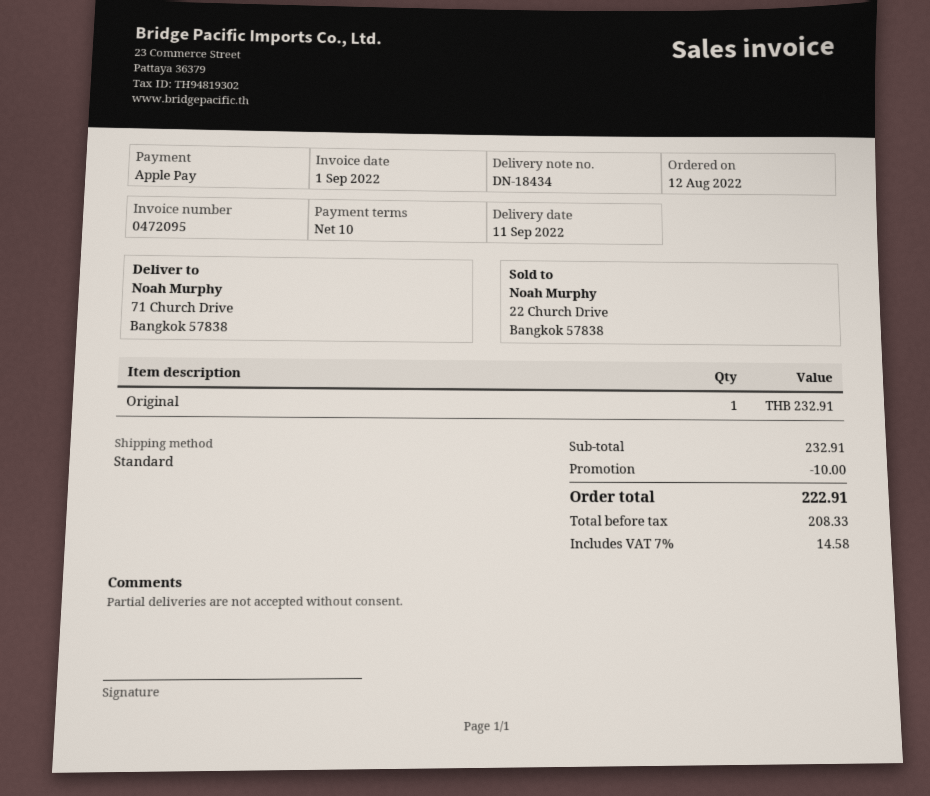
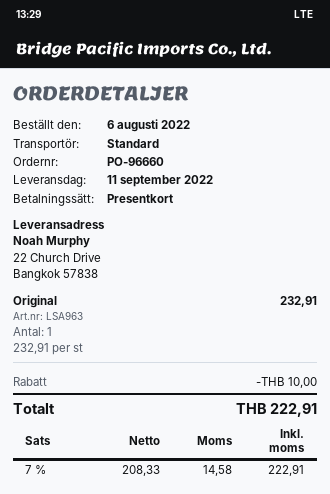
order date: 2022-08-12 -> 2022-08-06
payment method: Apple Pay -> gift card
ship to: 71 Church Drive, Bangkok 57838 -> 22 Church Drive, Bangkok 57838

